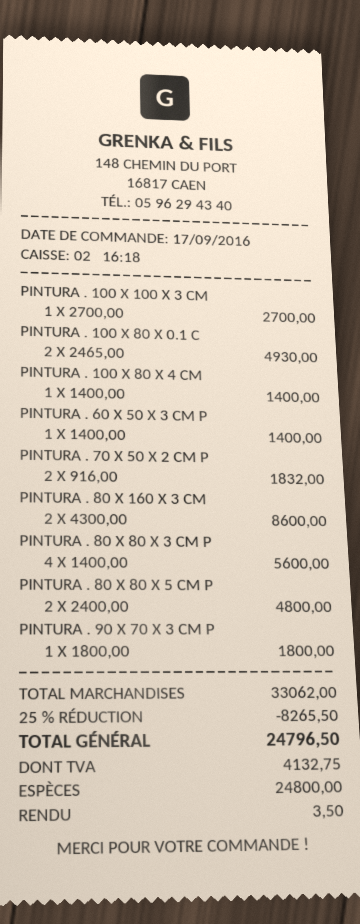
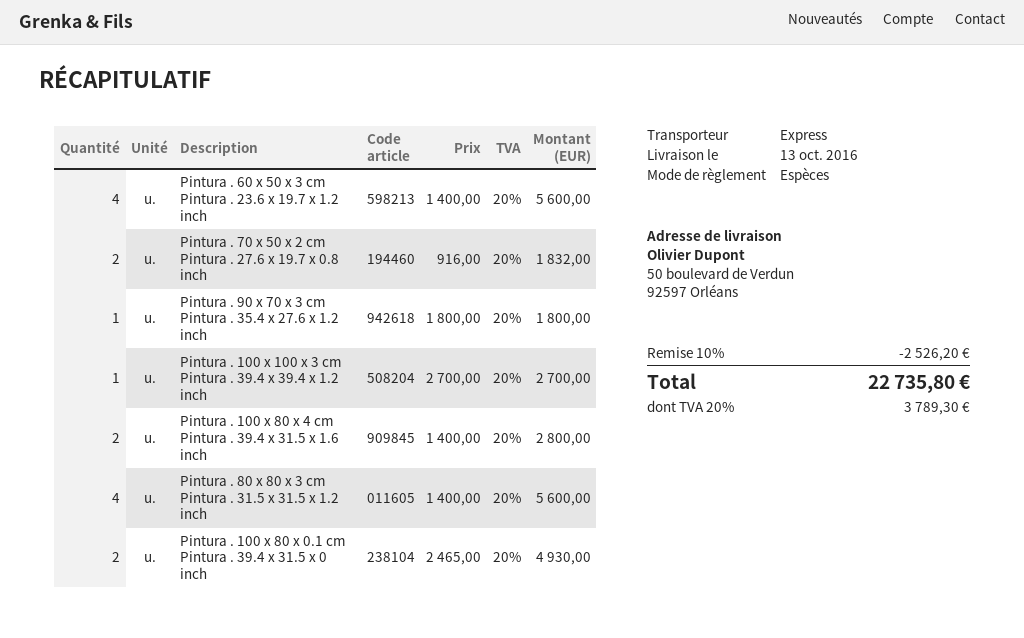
PINTURA . 100 X 80 X 4 CM: 1 x 1400.00 = 1400.00 -> 2 x 1400.00 = 2800.00
PINTURA . 60 X 50 X 3 CM P: 1 x 1400.00 = 1400.00 -> 4 x 1400.00 = 5600.00
PINTURA . 80 X 160 X 3 CM: 2 x 4300.00 = 8600.00 -> none
PINTURA . 80 X 80 X 5 CM P: 2 x 2400.00 = 4800.00 -> none
discount: 25% = 8265.50 -> 10% = 2526.20
tax: 4132.75 -> 3789.30
total: 24796.50 -> 22735.80

